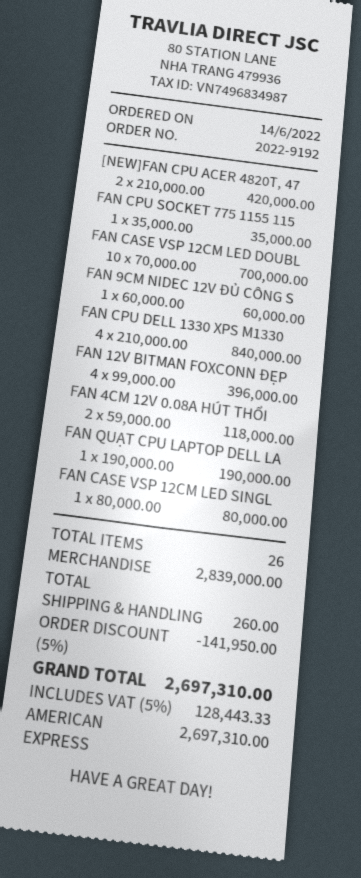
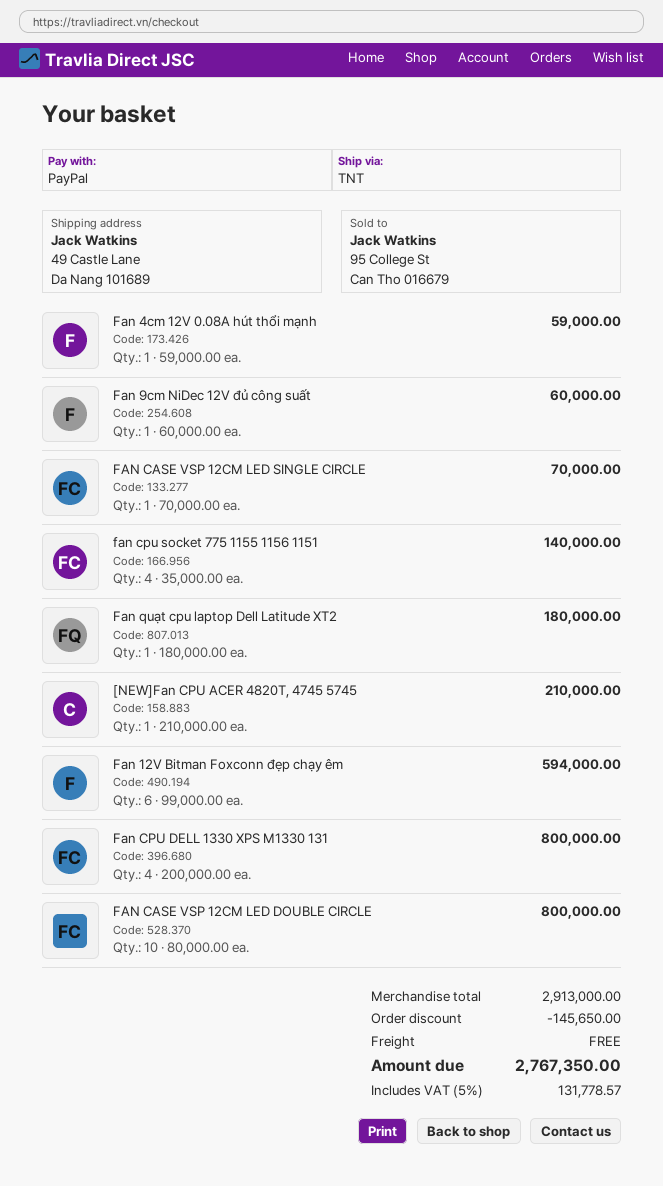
payment method: American Express -> PayPal
[NEW]FAN CPU ACER 4820T, 47: 2 x 210000.00 = 420000.00 -> 1 x 210000.00 = 210000.00
FAN CPU SOCKET 775 1155 115: 1 x 35000.00 = 35000.00 -> 4 x 35000.00 = 140000.00
FAN CASE VSP 12CM LED DOUBL: 10 x 70000.00 = 700000.00 -> 10 x 80000.00 = 800000.00
FAN CPU DELL 1330 XPS M1330: 4 x 210000.00 = 840000.00 -> 4 x 200000.00 = 800000.00
FAN 12V BITMAN FOXCONN ĐẸP: 4 x 99000.00 = 396000.00 -> 6 x 99000.00 = 594000.00
FAN 4CM 12V 0.08A HÚT THỔI: 2 x 59000.00 = 118000.00 -> 1 x 59000.00 = 59000.00
FAN QUẠT CPU LAPTOP DELL LA: 1 x 190000.00 = 190000.00 -> 1 x 180000.00 = 180000.00
FAN CASE VSP 12CM LED SINGL: 1 x 80000.00 = 80000.00 -> 1 x 70000.00 = 70000.00
subtotal: 2839000.00 -> 2913000.00
discount: 141950.00 -> 145650.00
shipping: 260.00 -> 0.00
tax: 5% = 128443.33 -> 5% = 131778.57
total: 2697310.00 -> 2767350.00

